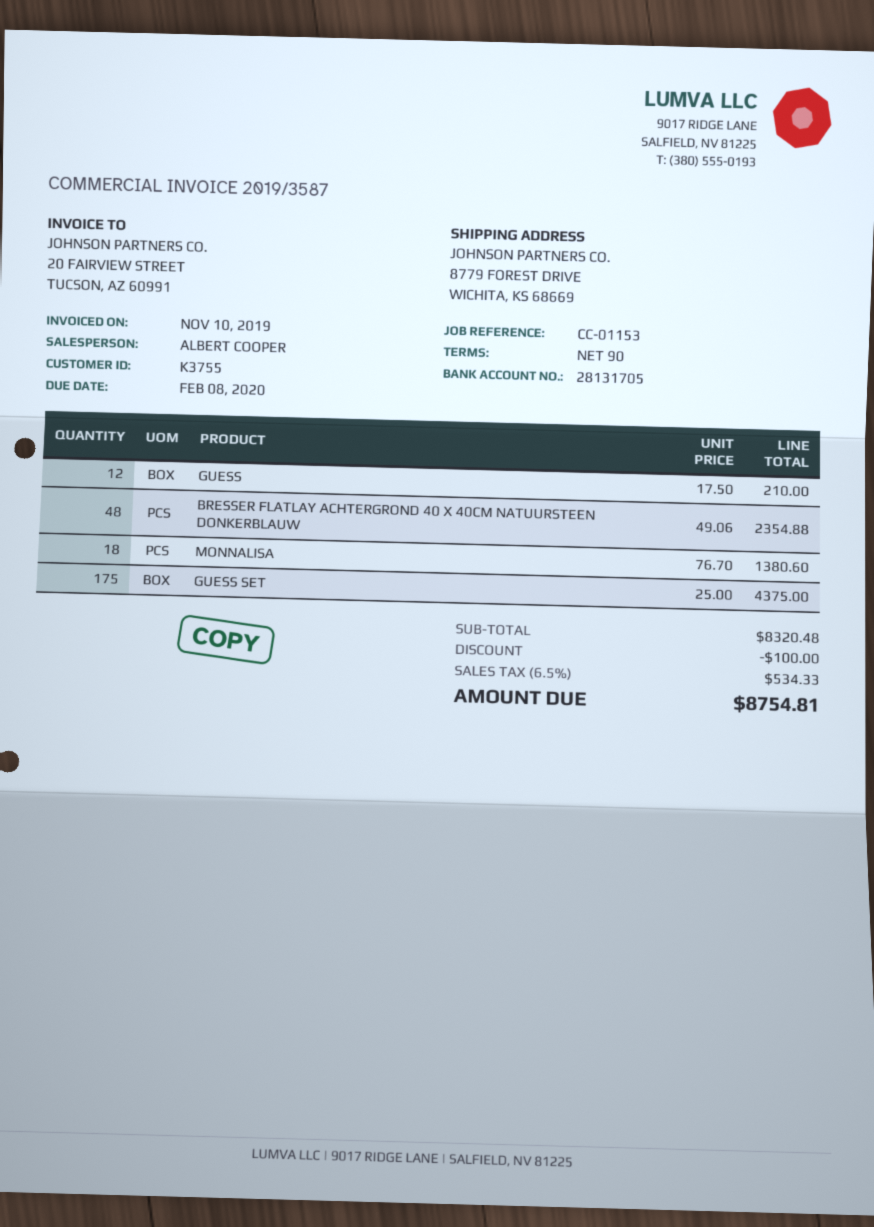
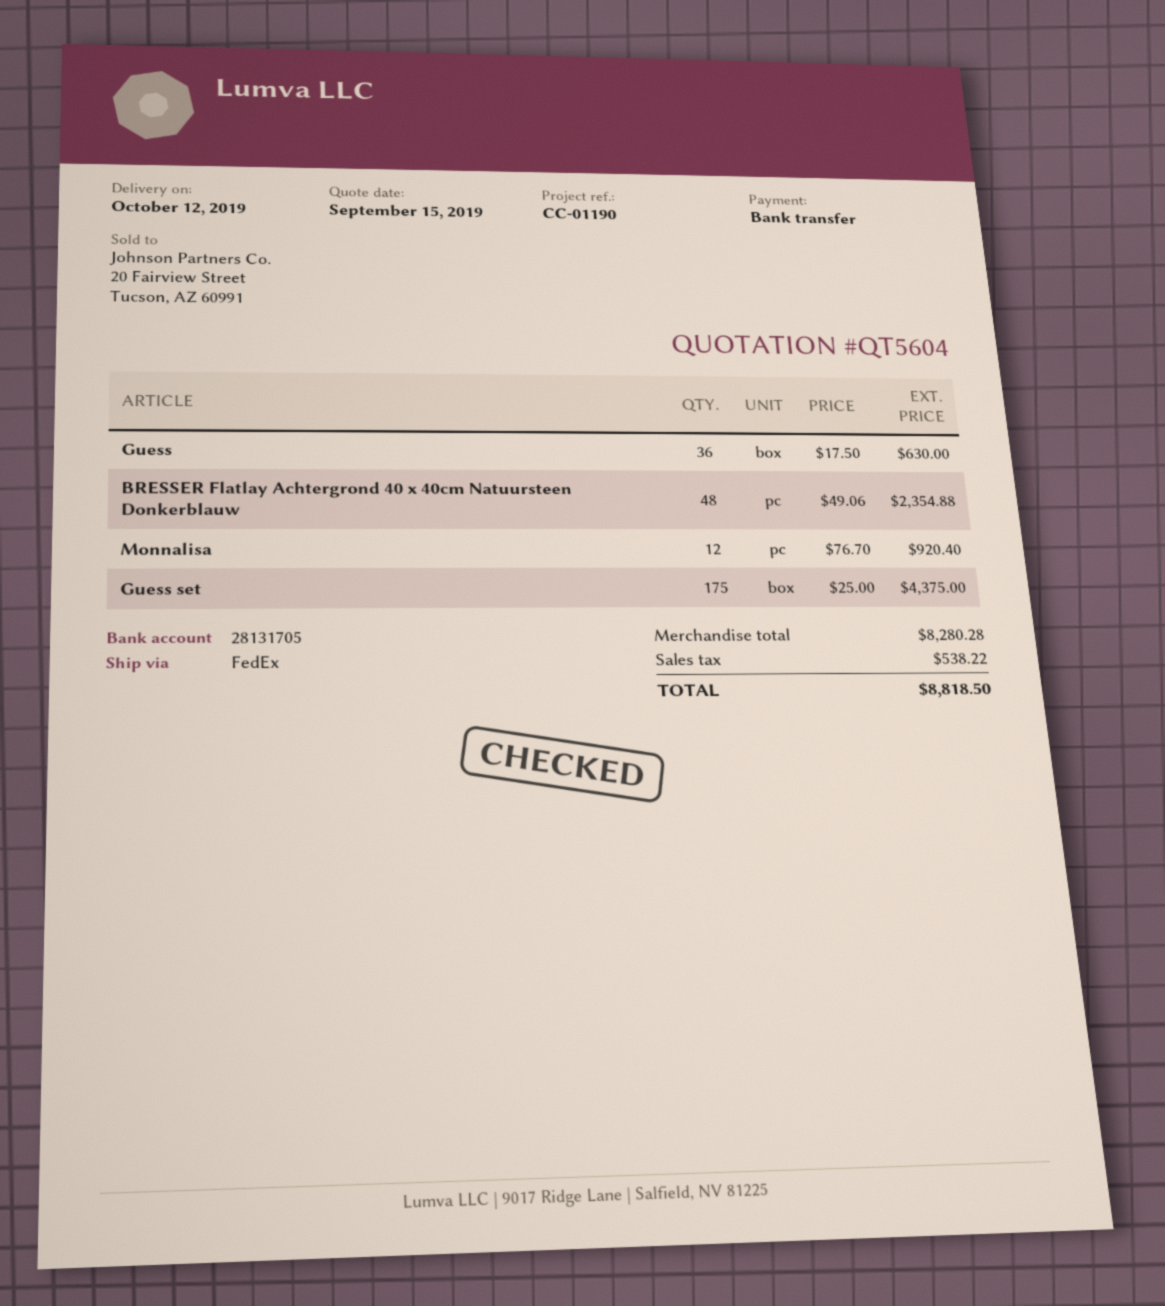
reference: CC-01153 -> CC-01190
GUESS: 12 x 17.50 = 210.00 -> 36 x 17.50 = 630.00
MONNALISA: 18 x 76.70 = 1380.60 -> 12 x 76.70 = 920.40
subtotal: 8320.48 -> 8280.28
discount: 100.00 -> none
tax: 534.33 -> 538.22
total: 8754.81 -> 8818.50

